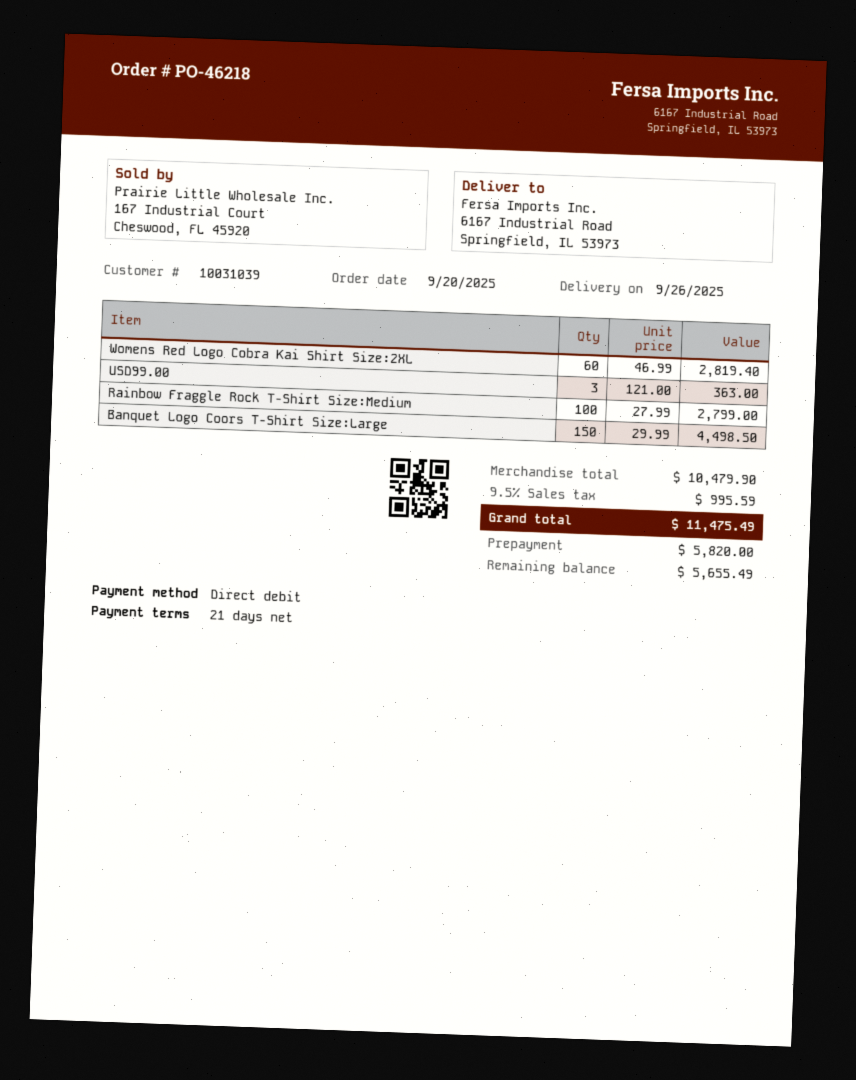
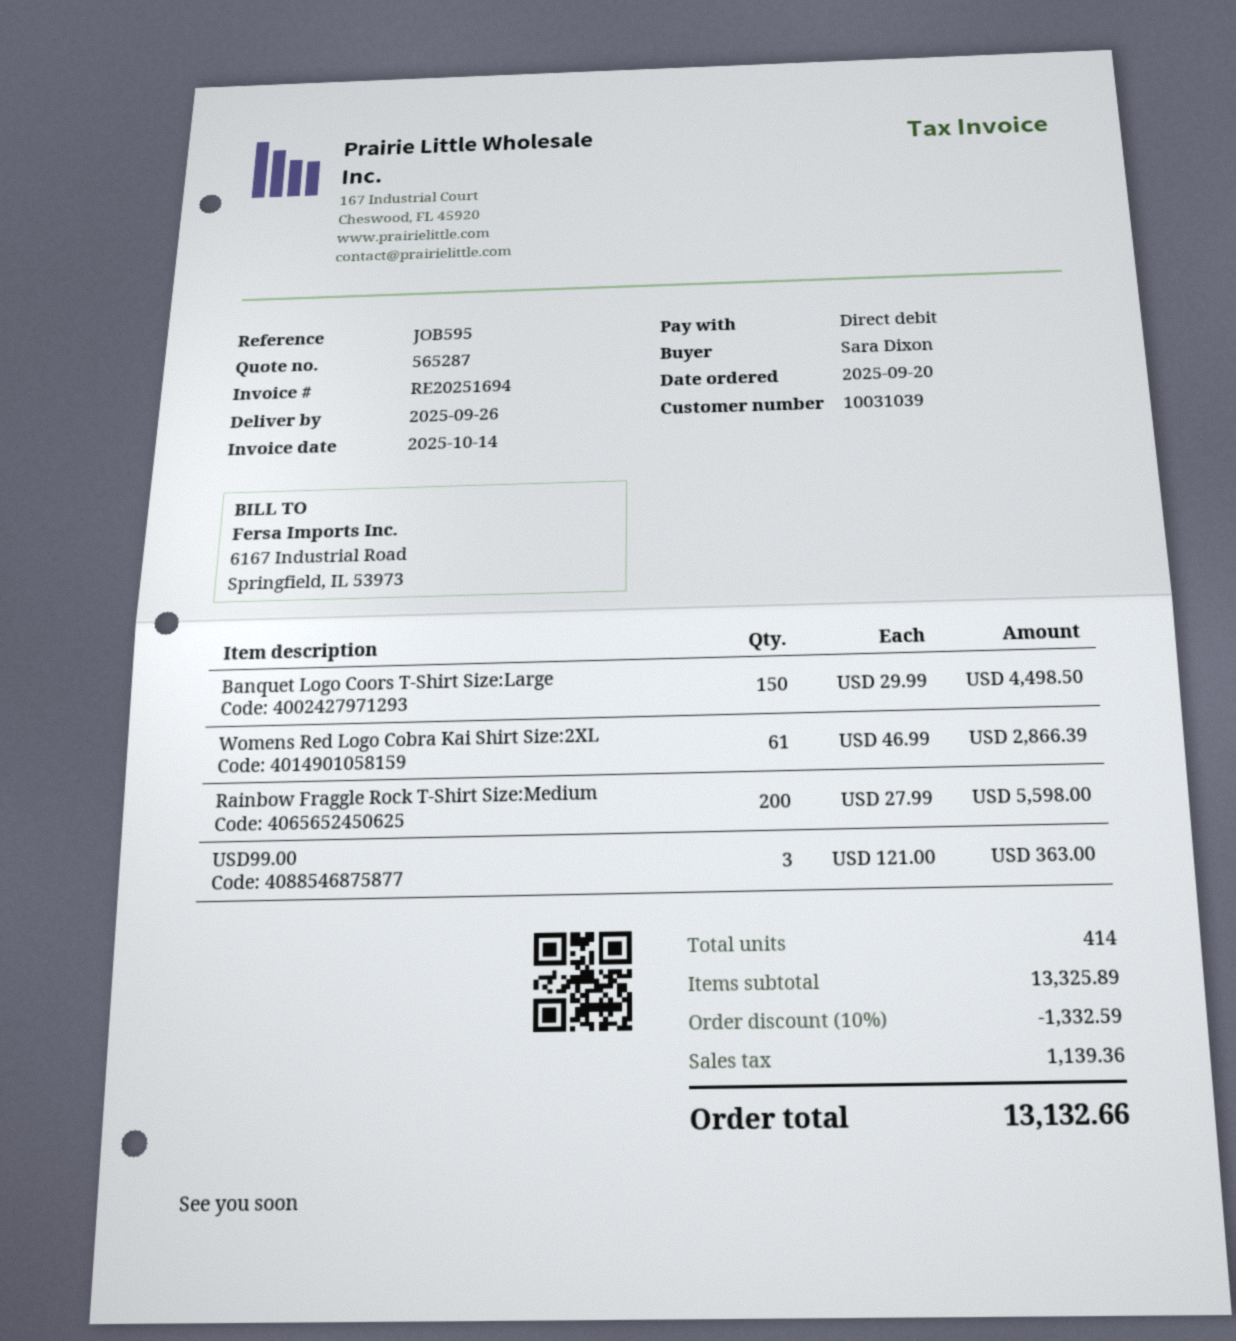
Womens Red Logo Cobra Kai Shirt Size:2XL: 60 x 46.99 = 2819.40 -> 61 x 46.99 = 2866.39
Rainbow Fraggle Rock T-Shirt Size:Medium: 100 x 27.99 = 2799.00 -> 200 x 27.99 = 5598.00
subtotal: 10479.90 -> 13325.89
discount: none -> 10% = 1332.59
tax: 995.59 -> 1139.36
total: 11475.49 -> 13132.66

